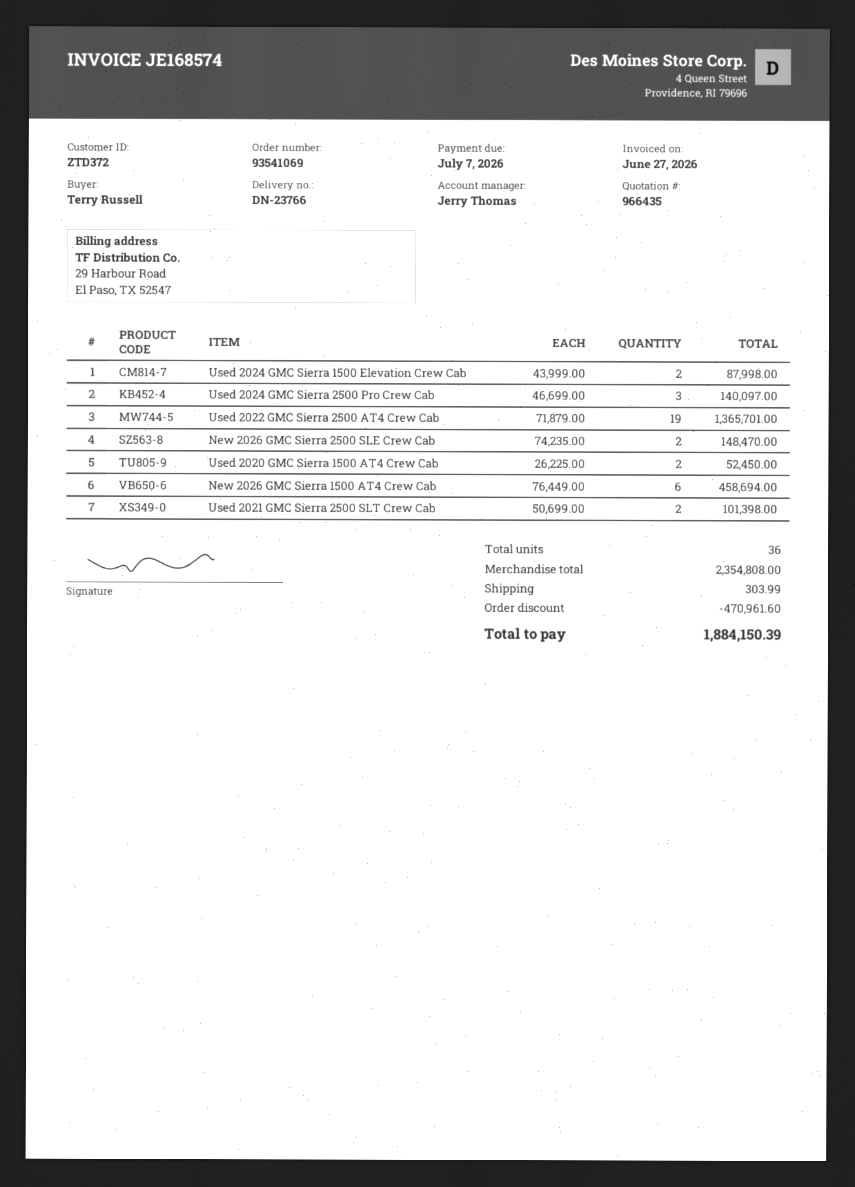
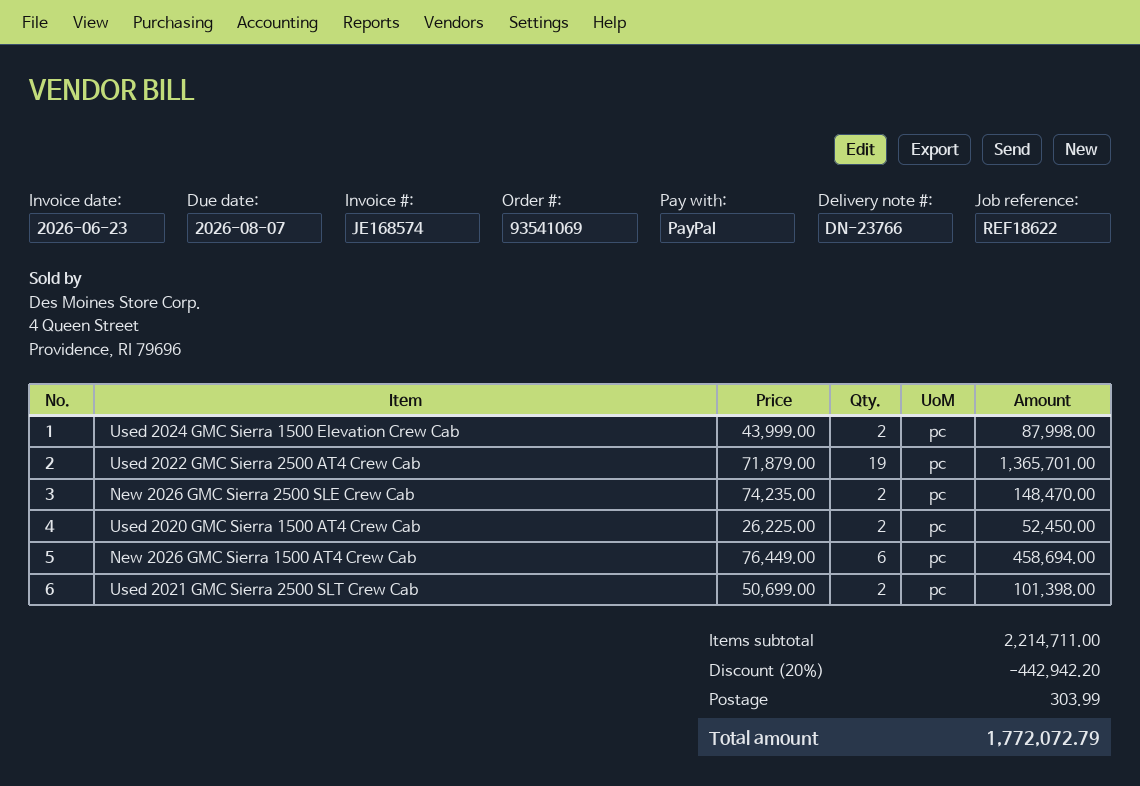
invoice date: 2026-06-27 -> 2026-06-23
due date: 2026-07-07 -> 2026-08-07
Used 2024 GMC Sierra 2500 Pro Crew Cab: 3 x 46699.00 = 140097.00 -> none
subtotal: 2354808.00 -> 2214711.00
discount: 470961.60 -> 442942.20
total: 1884150.39 -> 1772072.79

